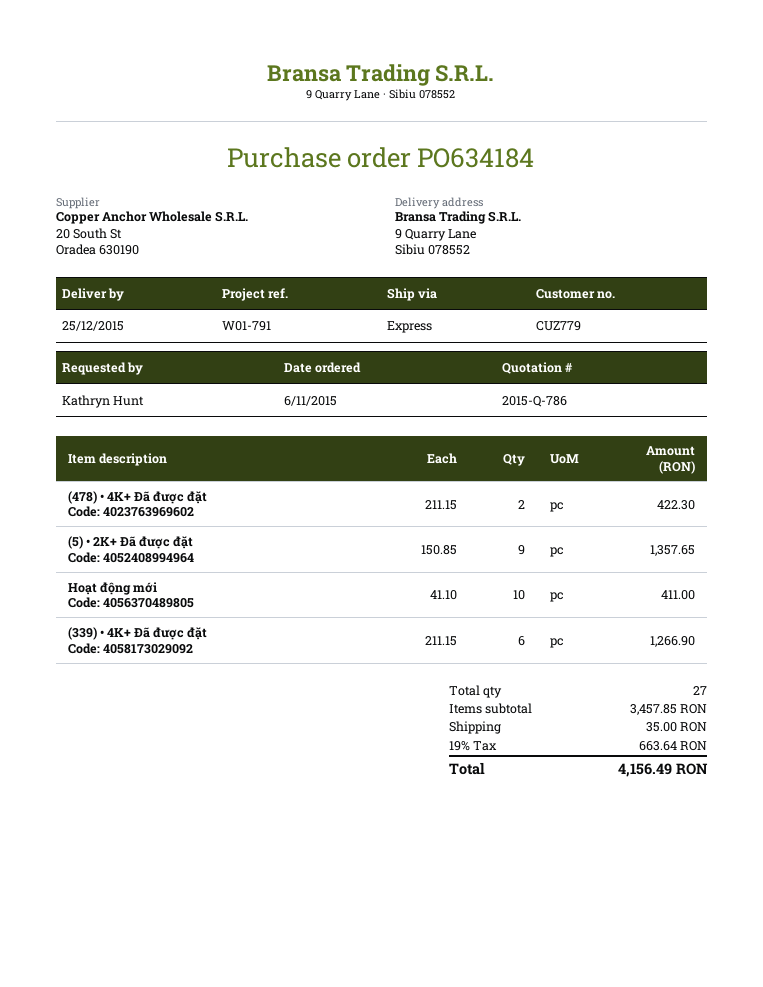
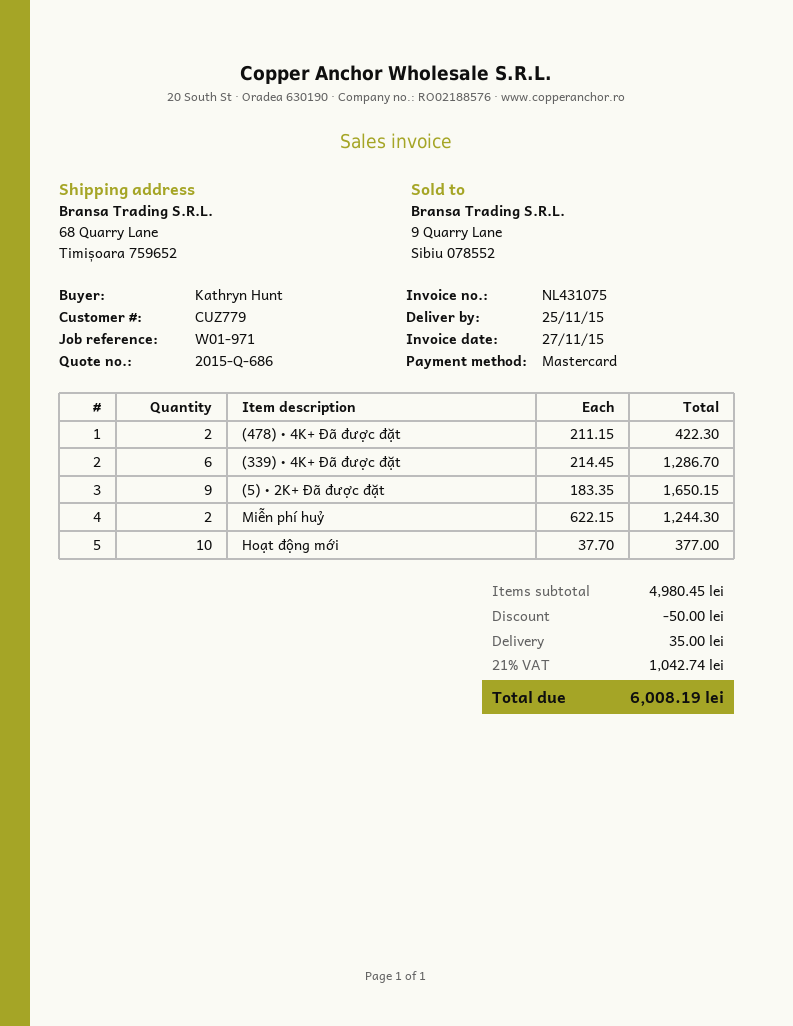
quote number: 2015-Q-786 -> 2015-Q-686
delivery date: 2015-12-25 -> 2015-11-25
reference: W01-791 -> W01-971
ship to: 9 Quarry Lane, Sibiu 078552 -> 68 Quarry Lane, Timișoara 759652
(5) • 2K+ Đã được đặt: 9 x 150.85 = 1357.65 -> 9 x 183.35 = 1650.15
Hoạt động mới: 10 x 41.10 = 411.00 -> 10 x 37.70 = 377.00
(339) • 4K+ Đã được đặt: 6 x 211.15 = 1266.90 -> 6 x 214.45 = 1286.70
Miễn phí huỷ: none -> 2 x 622.15 = 1244.30
subtotal: 3457.85 -> 4980.45
discount: none -> 50.00
tax: 19% = 663.64 -> 21% = 1042.74
total: 4156.49 -> 6008.19

